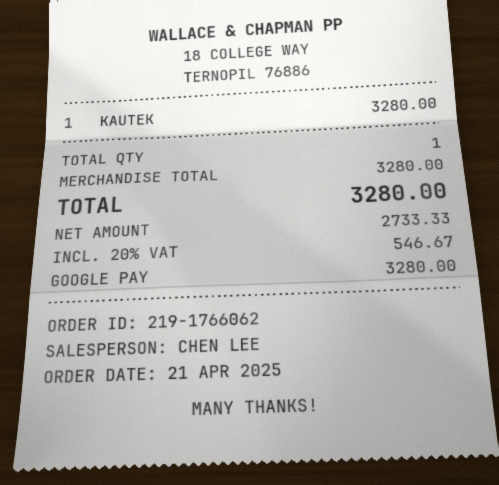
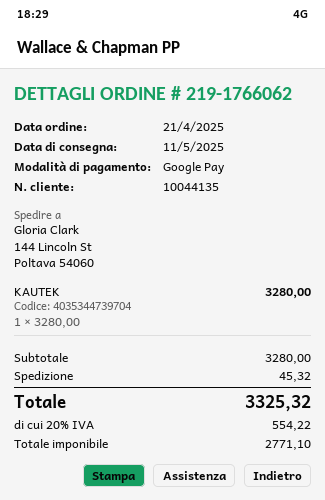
shipping: none -> 45.32
net: 2733.33 -> 2771.10
tax: 20% = 546.67 -> 20% = 554.22
total: 3280.00 -> 3325.32

